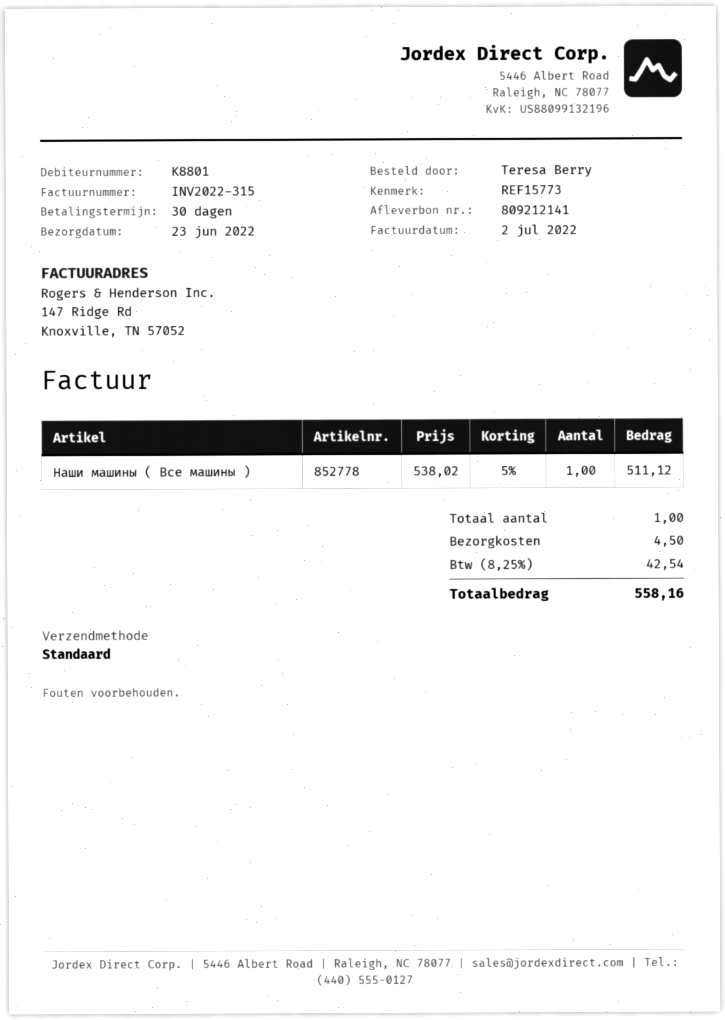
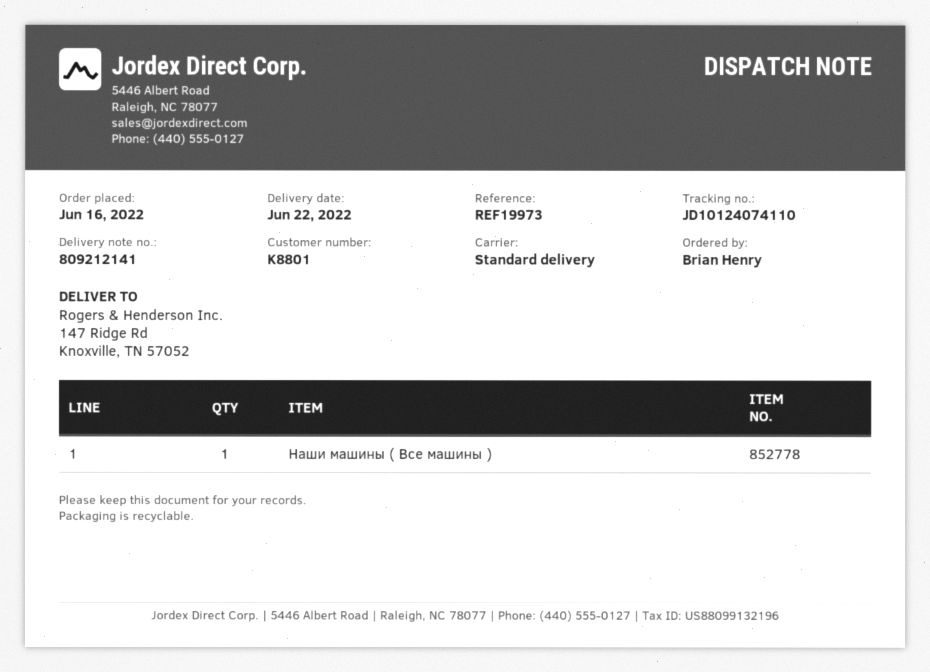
delivery date: 2022-06-23 -> 2022-06-22
reference: REF15773 -> REF19973
ordered by: Teresa Berry -> Brian Henry

